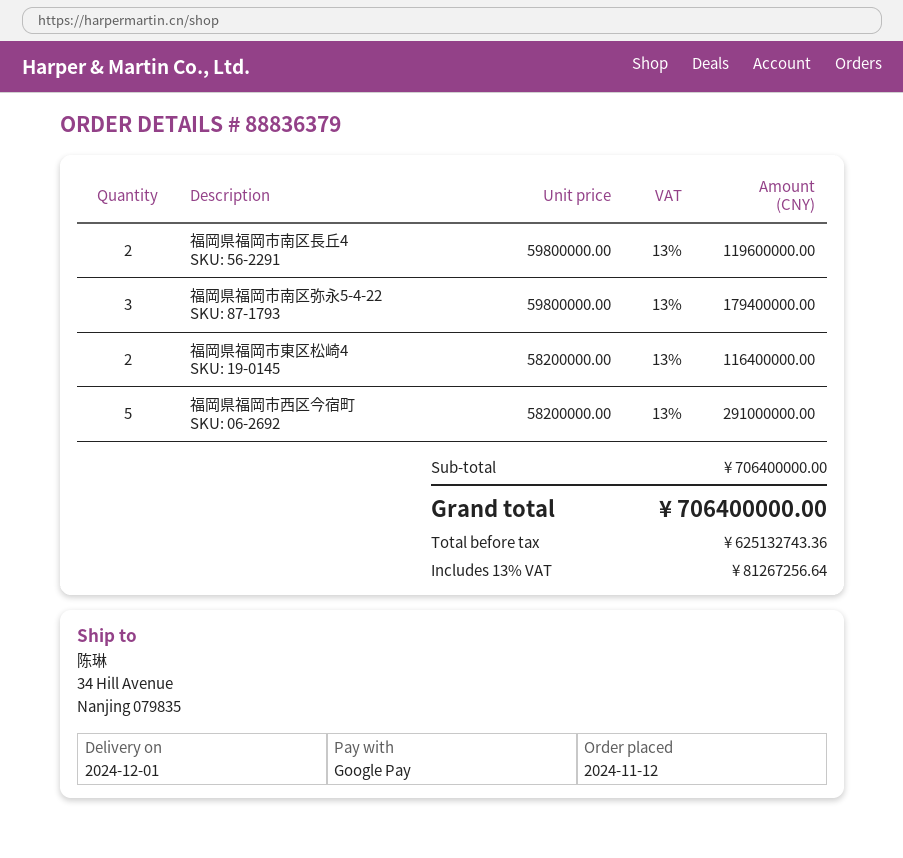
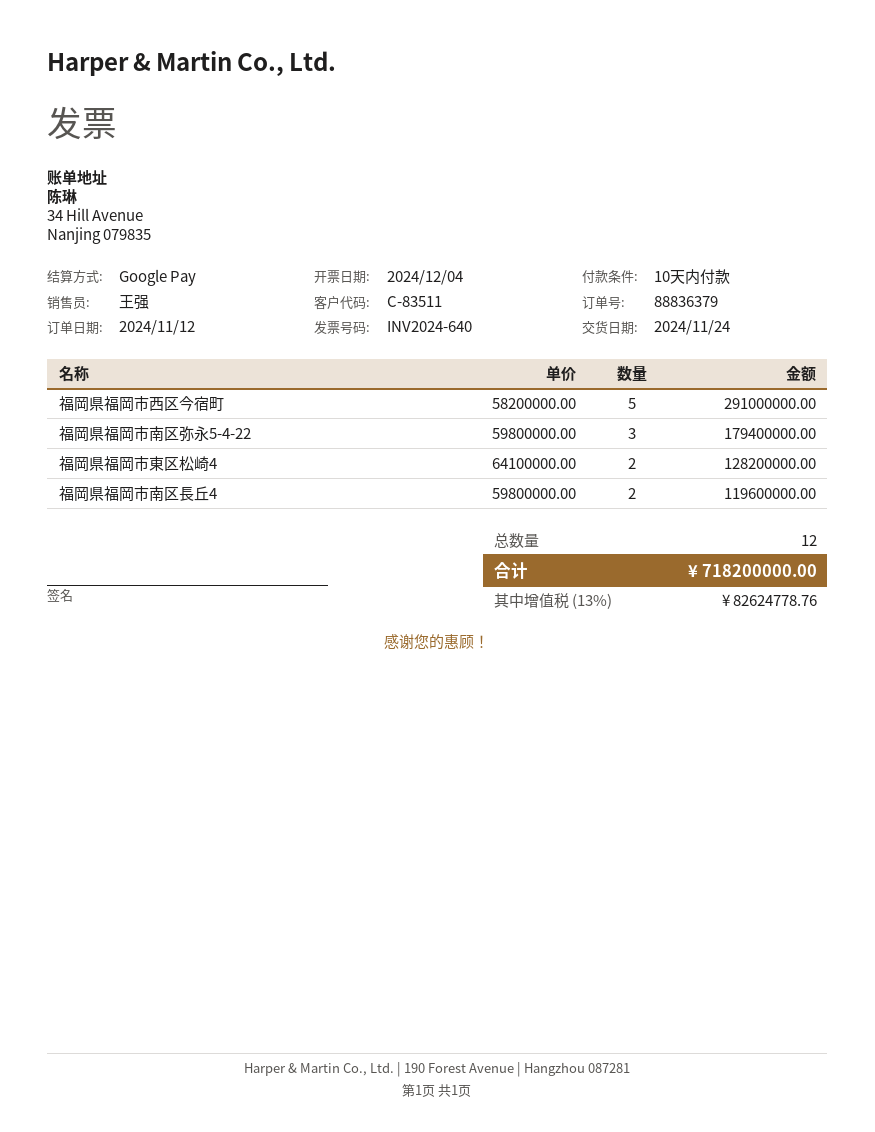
delivery date: 2024-12-01 -> 2024-11-24
福岡県福岡市東区松崎4: 2 x 58200000.00 = 116400000.00 -> 2 x 64100000.00 = 128200000.00
tax: 13% = 81267256.64 -> 13% = 82624778.76
total: 706400000.00 -> 718200000.00

